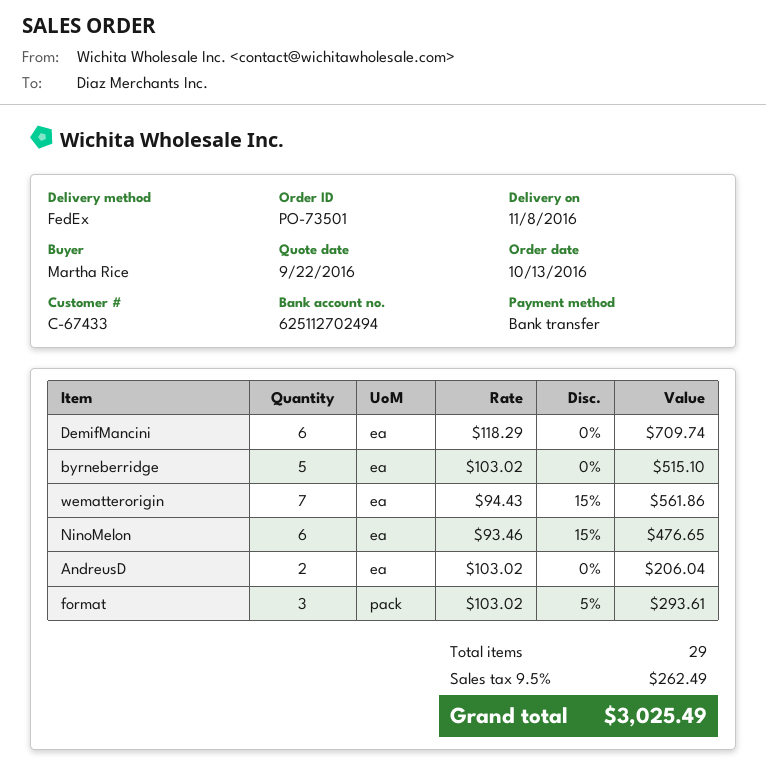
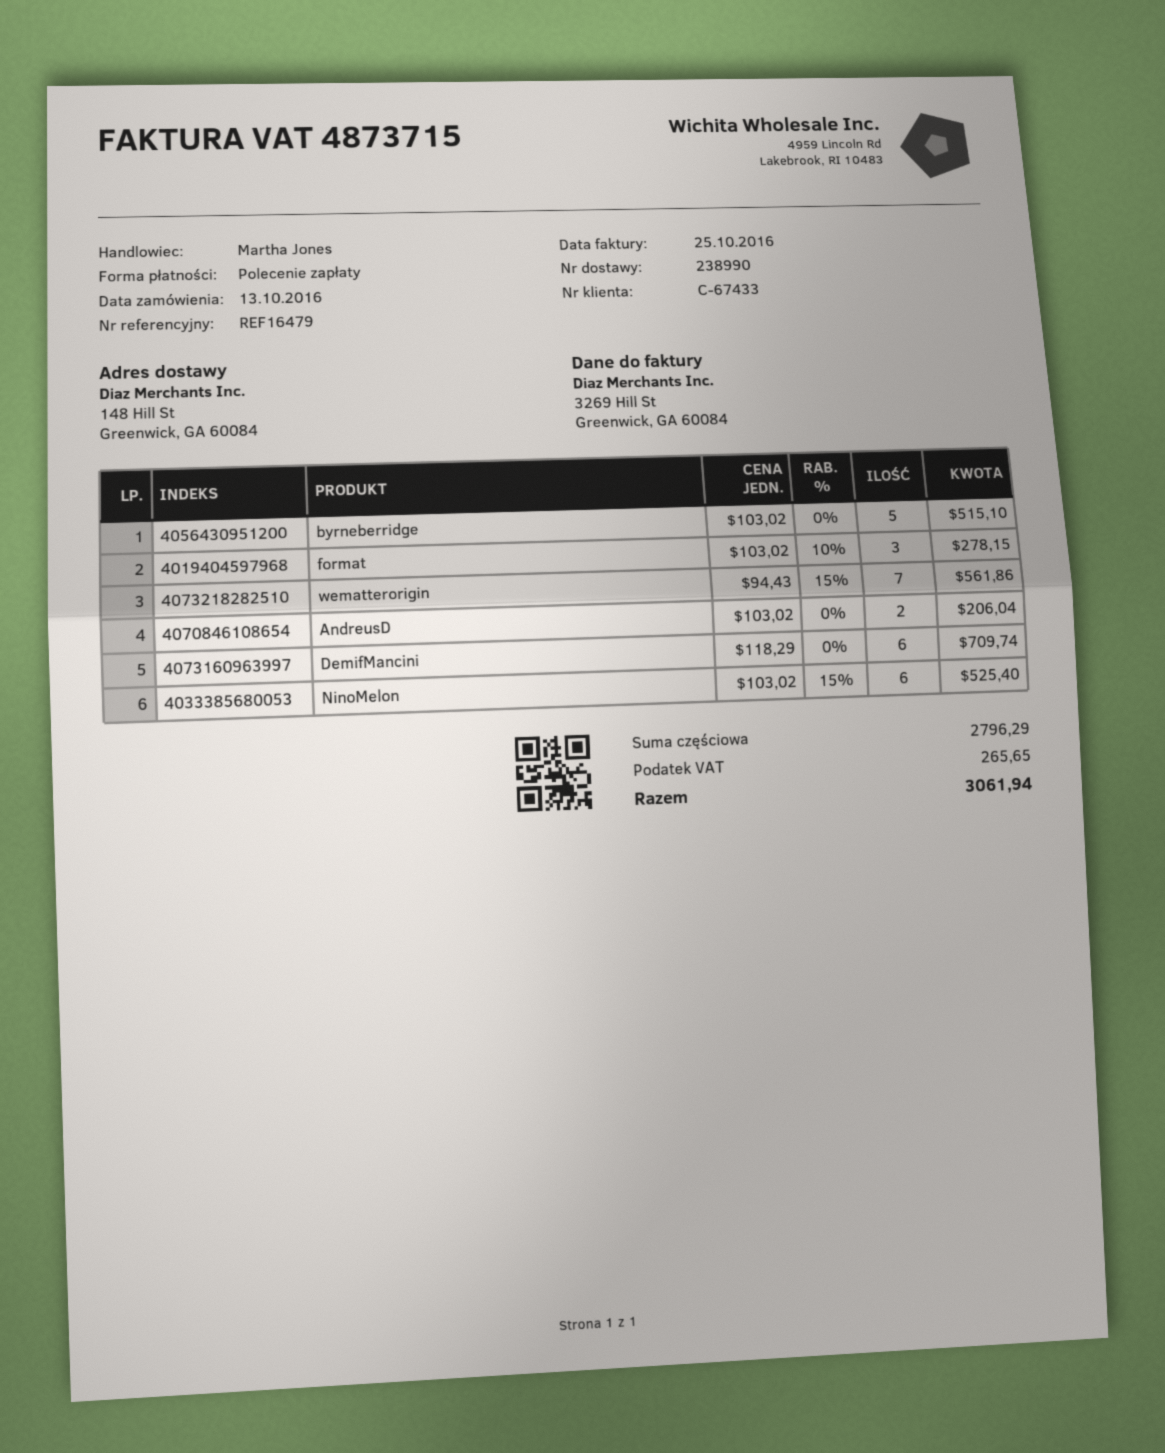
payment method: bank transfer -> direct debit
NinoMelon: 6 x 93.46 - 15% = 476.65 -> 6 x 103.02 - 15% = 525.40
format: 3 x 103.02 - 5% = 293.61 -> 3 x 103.02 - 10% = 278.15
tax: 262.49 -> 265.65
total: 3025.49 -> 3061.94

